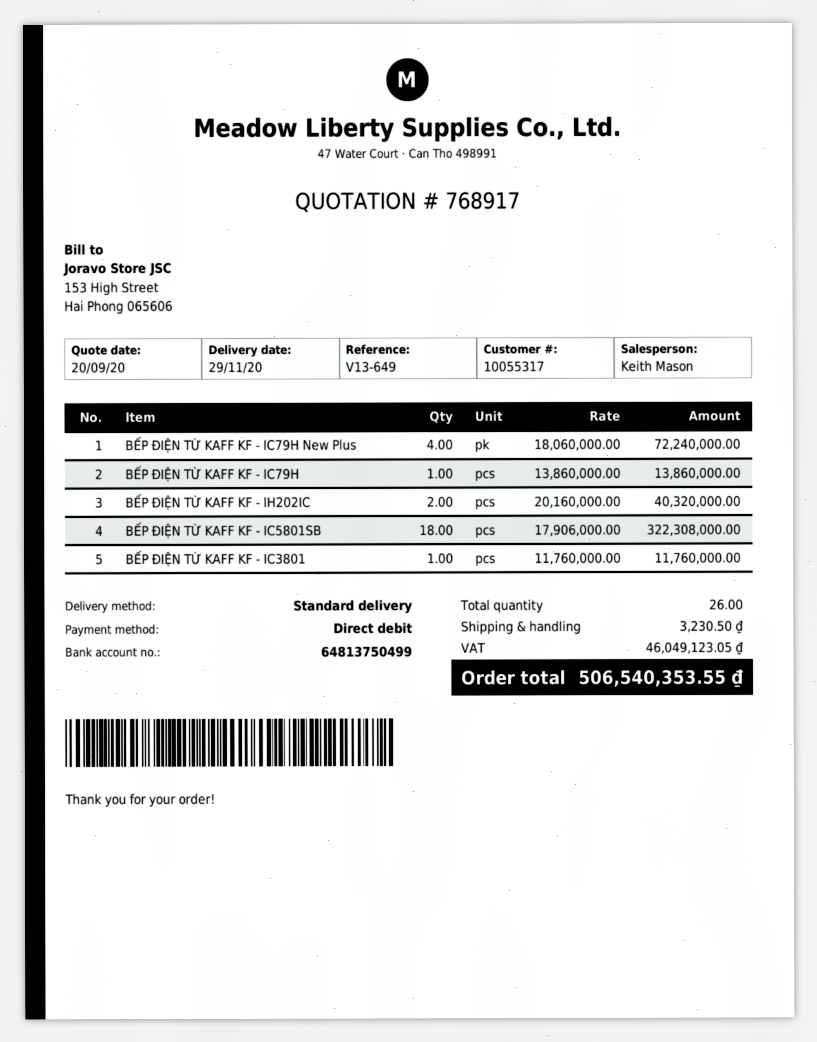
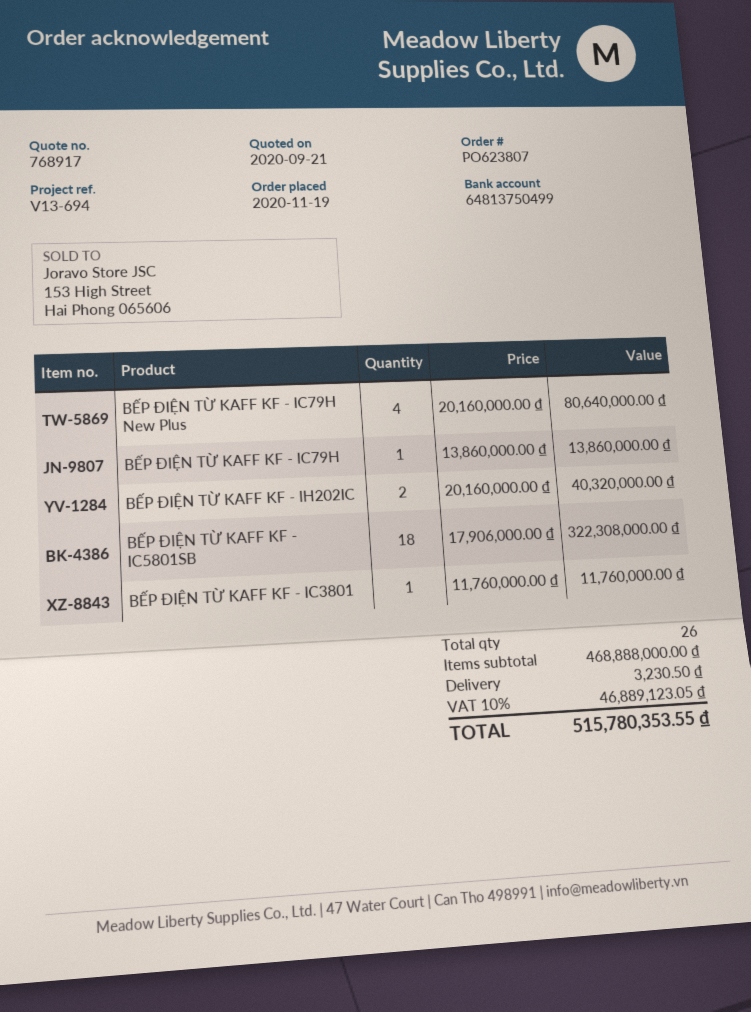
quote date: 2020-09-20 -> 2020-09-21
reference: V13-649 -> V13-694
BẾP ĐIỆN TỪ KAFF KF - IC79H New Plus: 4 x 18060000.00 = 72240000.00 -> 4 x 20160000.00 = 80640000.00
tax: 46049123.05 -> 46889123.05
total: 506540353.55 -> 515780353.55

